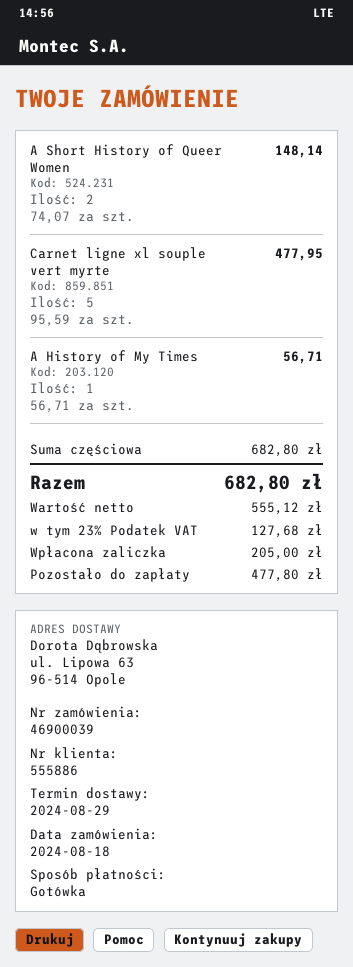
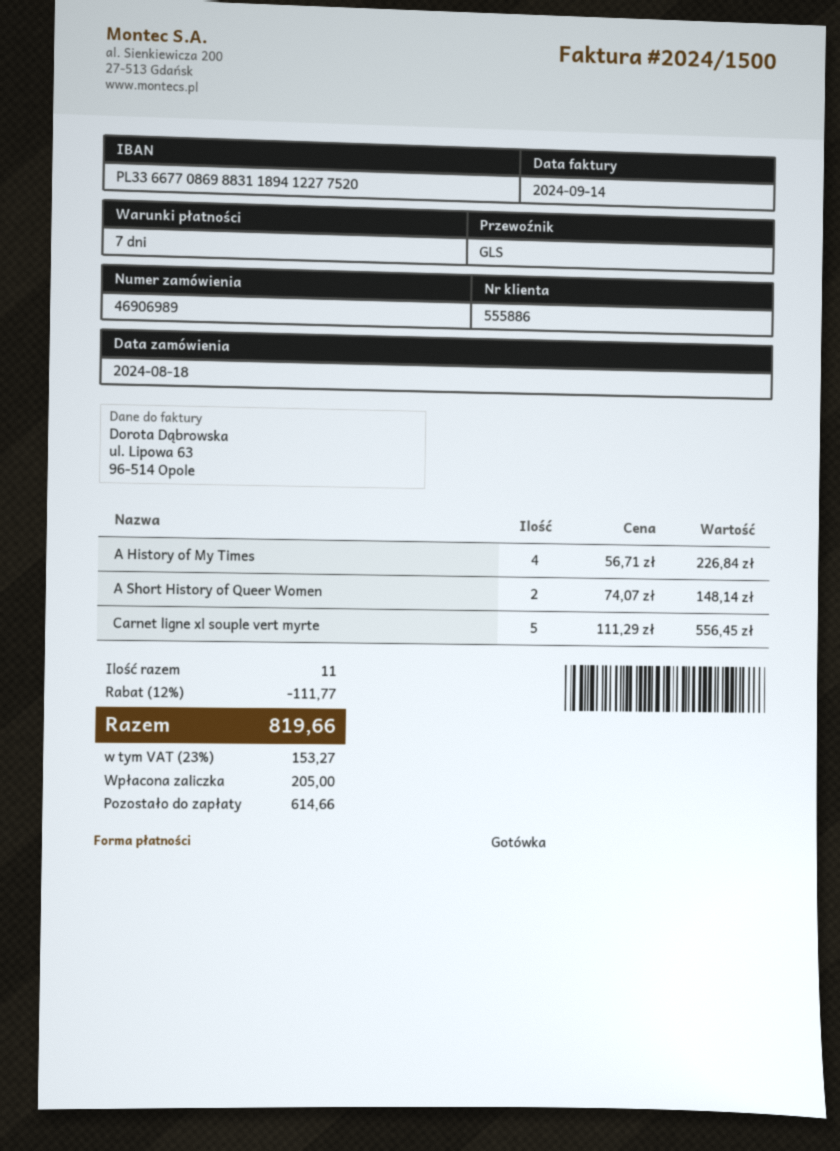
order number: 46900039 -> 46906989
Carnet ligne xl souple vert myrte: 5 x 95.59 = 477.95 -> 5 x 111.29 = 556.45
A History of My Times: 1 x 56.71 = 56.71 -> 4 x 56.71 = 226.84
discount: none -> 12% = 111.77
tax: 23% = 127.68 -> 23% = 153.27
total: 682.80 -> 819.66
balance: 477.80 -> 614.66

